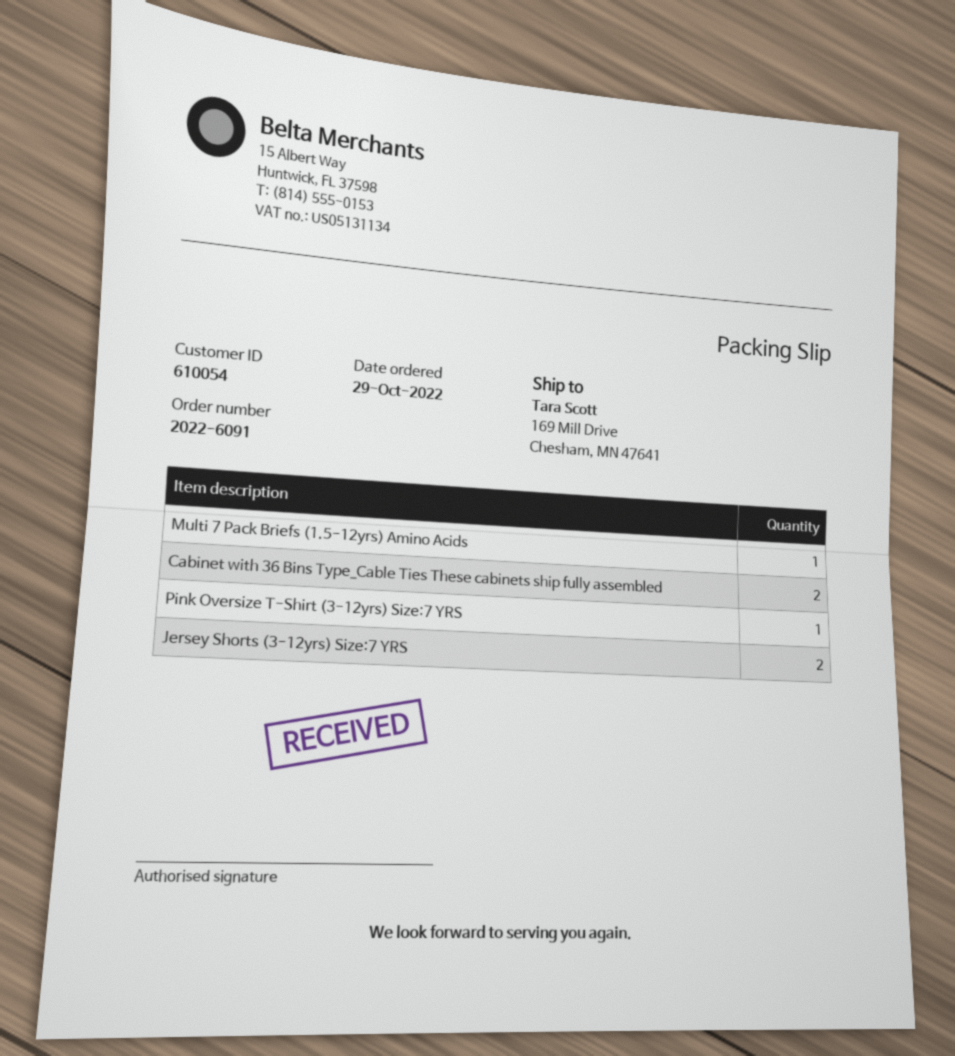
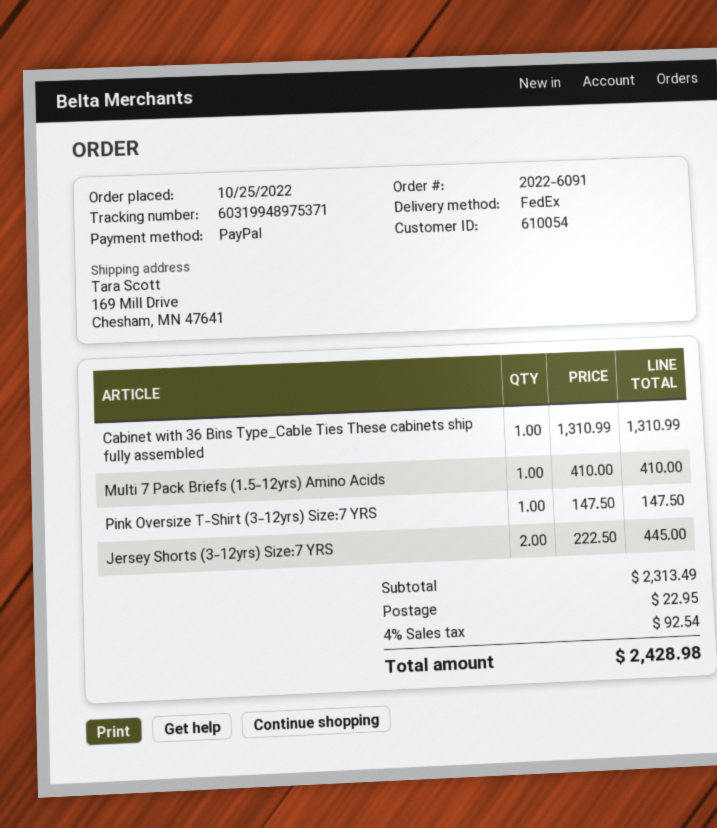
order date: 2022-10-29 -> 2022-10-25
Cabinet with 36 Bins Type_Cable Ties These cabinets ship fully assembled: 2 -> 1

